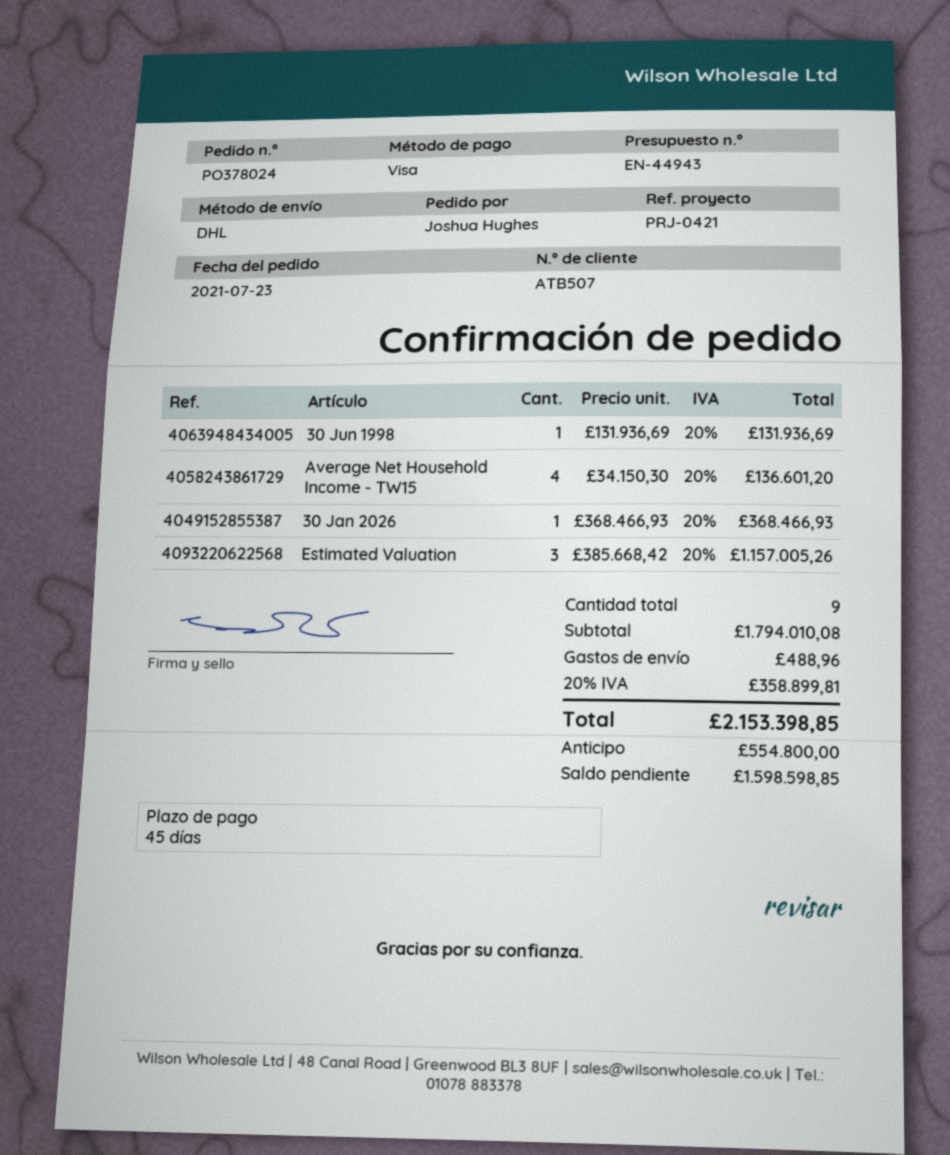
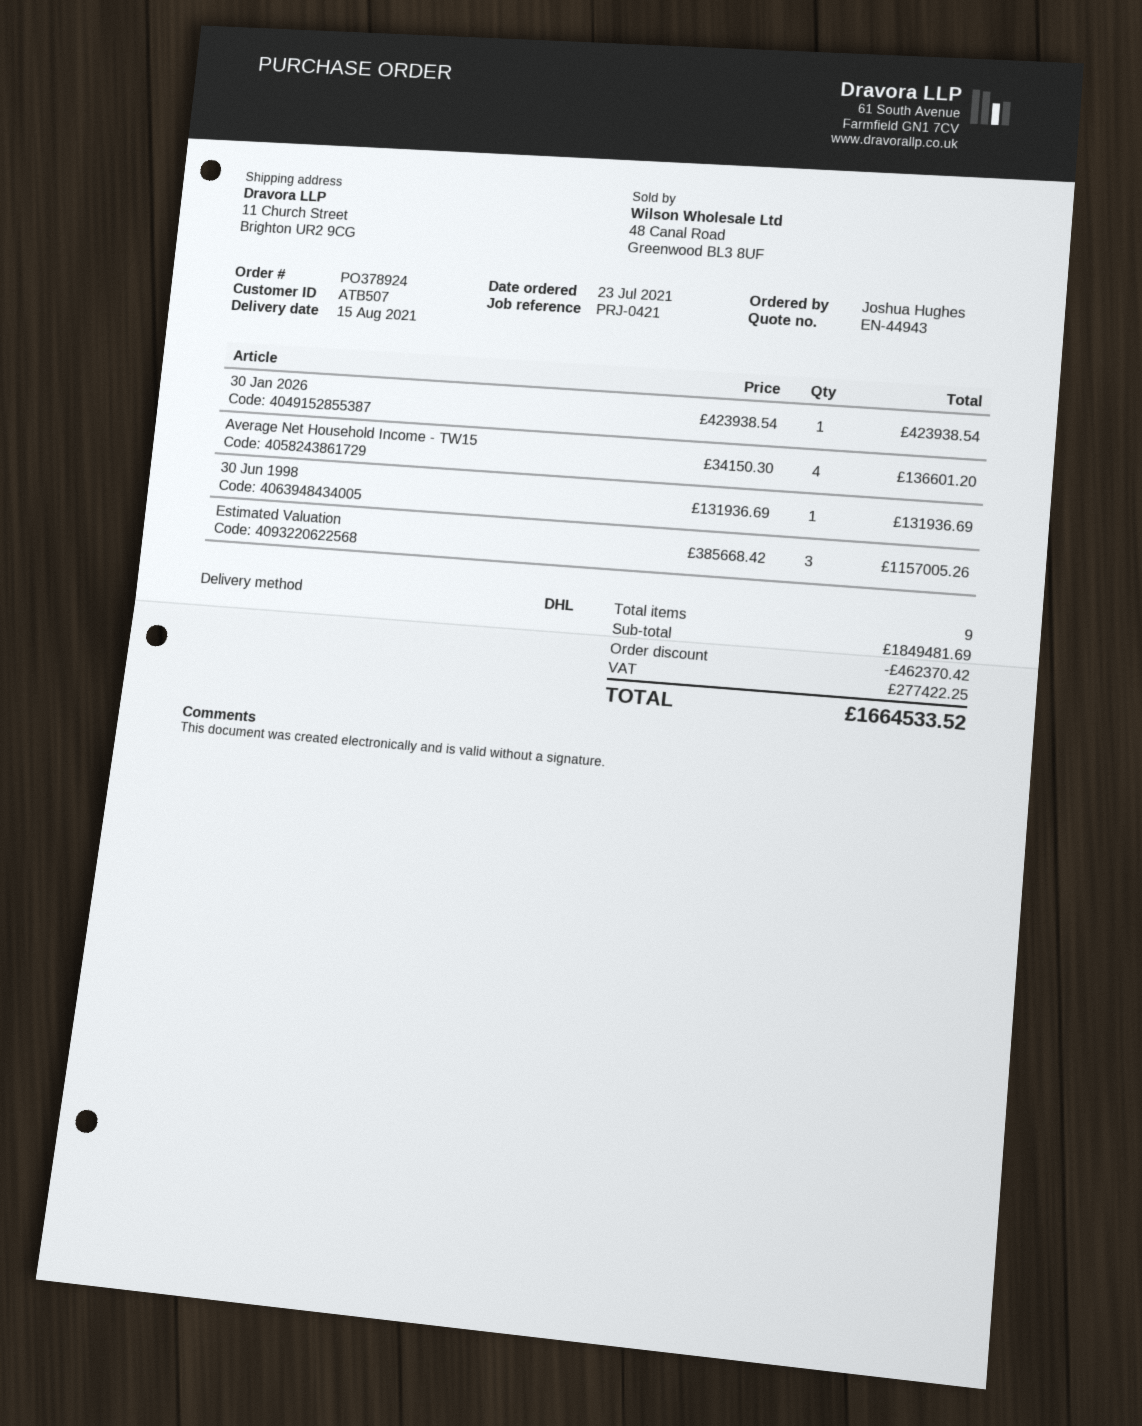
order number: PO378024 -> PO378924
30 Jan 2026: 1 x 368466.93 = 368466.93 -> 1 x 423938.54 = 423938.54
subtotal: 1794010.08 -> 1849481.69
discount: none -> 462370.42
shipping: 488.96 -> none
tax: 358899.81 -> 277422.25
total: 2153398.85 -> 1664533.52

